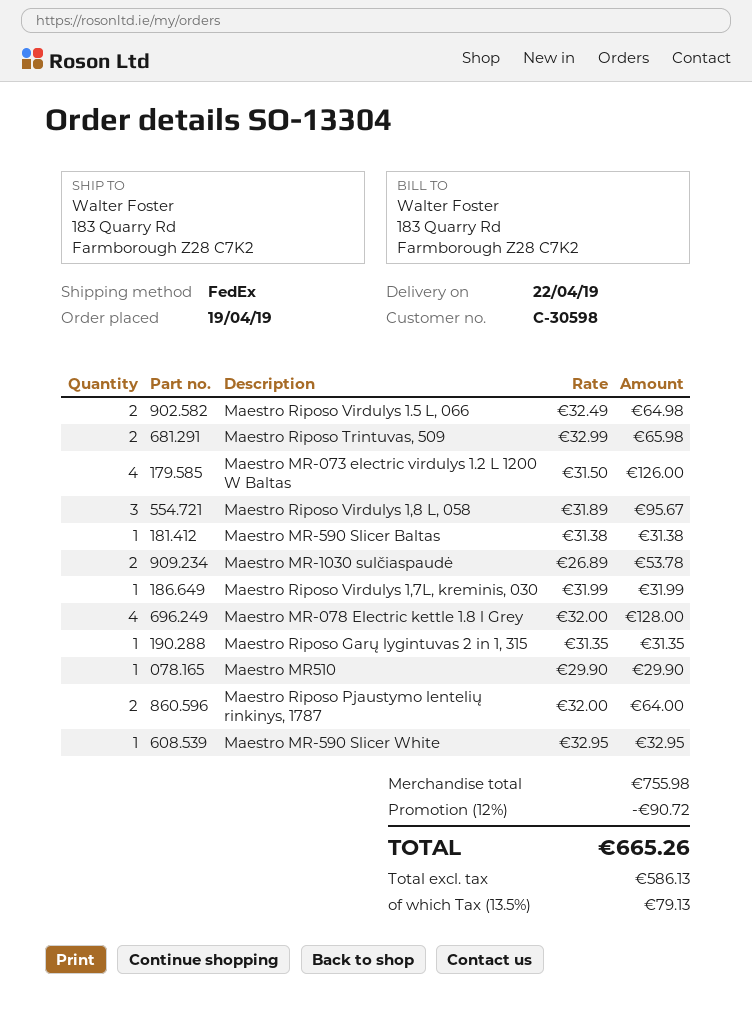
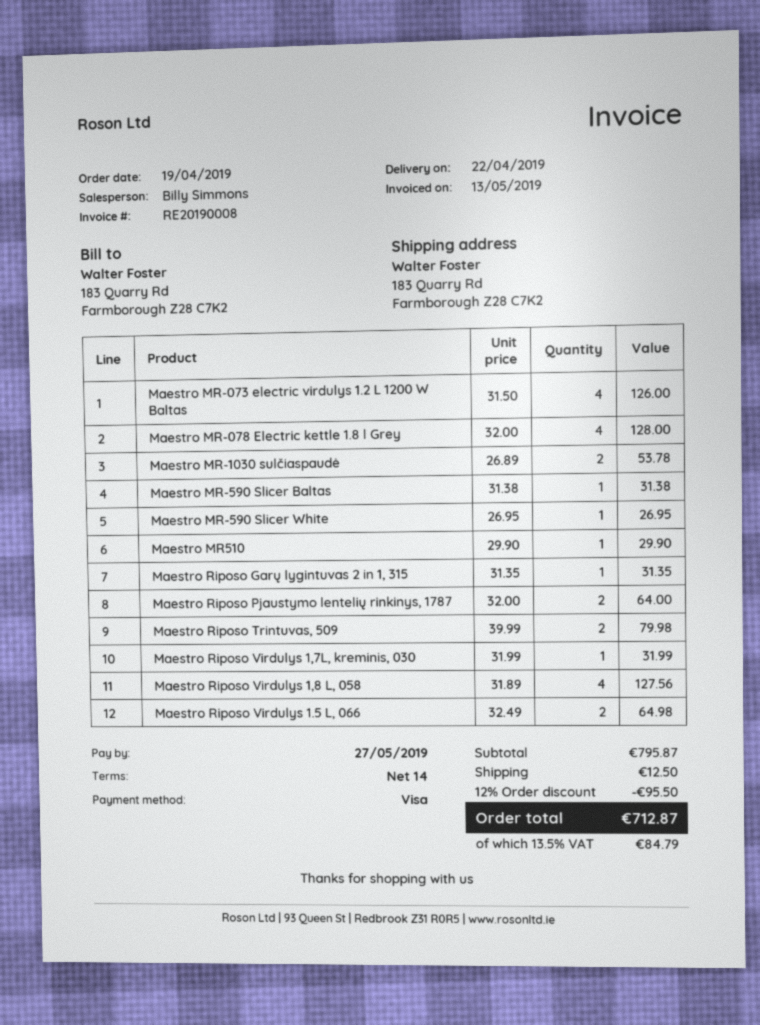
Maestro Riposo Trintuvas, 509: 2 x 32.99 = 65.98 -> 2 x 39.99 = 79.98
Maestro Riposo Virdulys 1,8 L, 058: 3 x 31.89 = 95.67 -> 4 x 31.89 = 127.56
Maestro MR-590 Slicer White: 1 x 32.95 = 32.95 -> 1 x 26.95 = 26.95
subtotal: 755.98 -> 795.87
discount: 12% = 90.72 -> 12% = 95.50
shipping: none -> 12.50
tax: 13.5% = 79.13 -> 13.5% = 84.79
total: 665.26 -> 712.87

